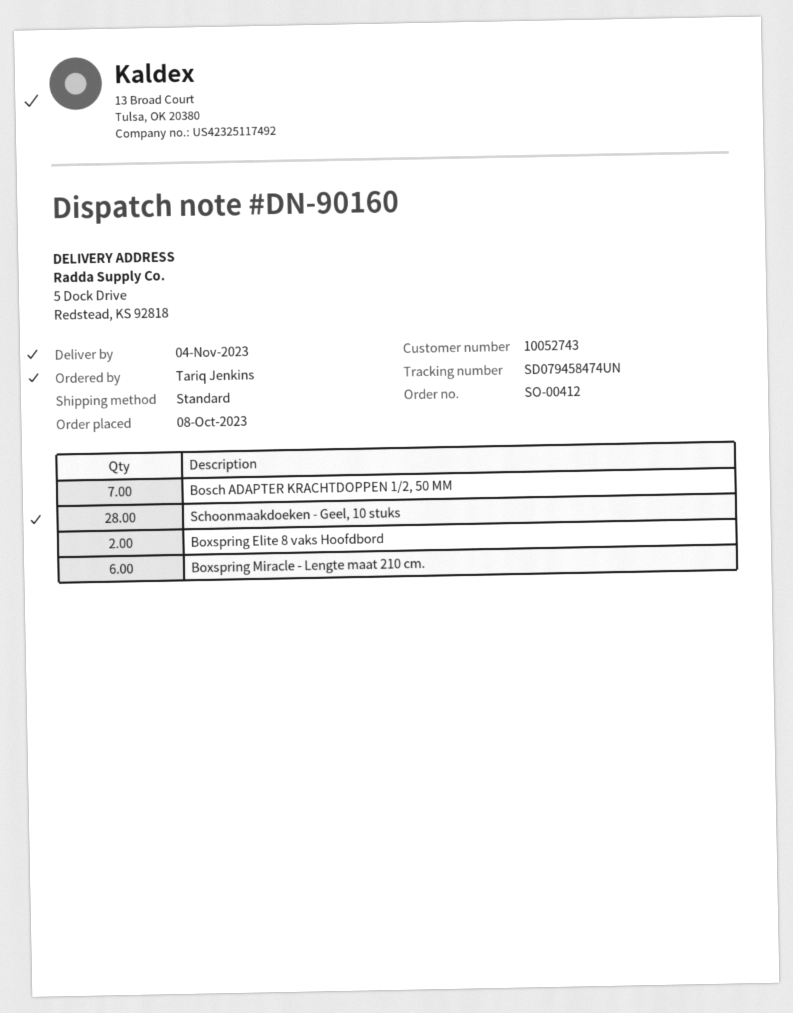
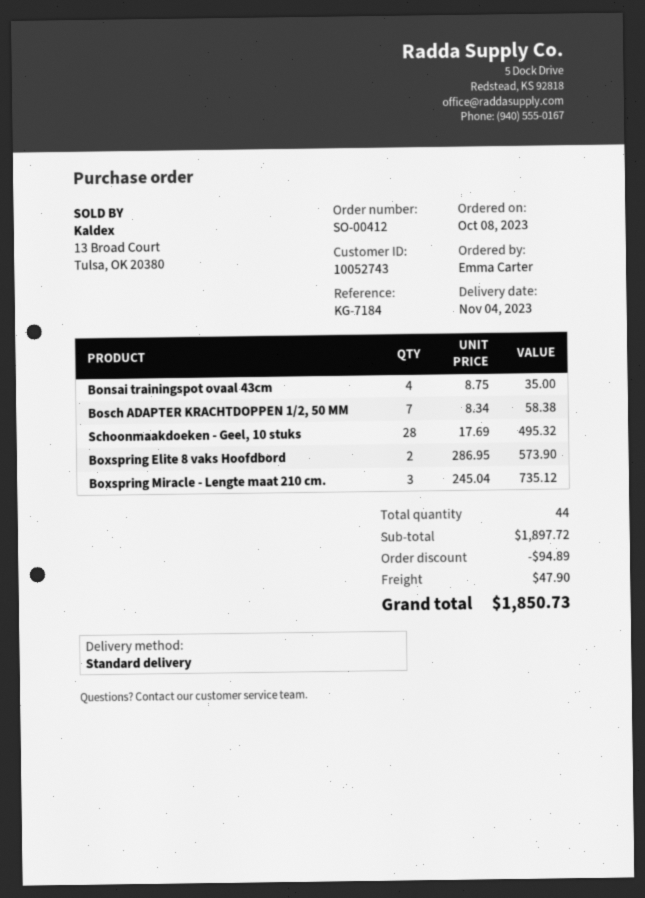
ordered by: Tariq Jenkins -> Emma Carter
Boxspring Miracle - Lengte maat 210 cm.: 6 -> 3
Bonsai trainingspot ovaal 43cm: none -> 4

